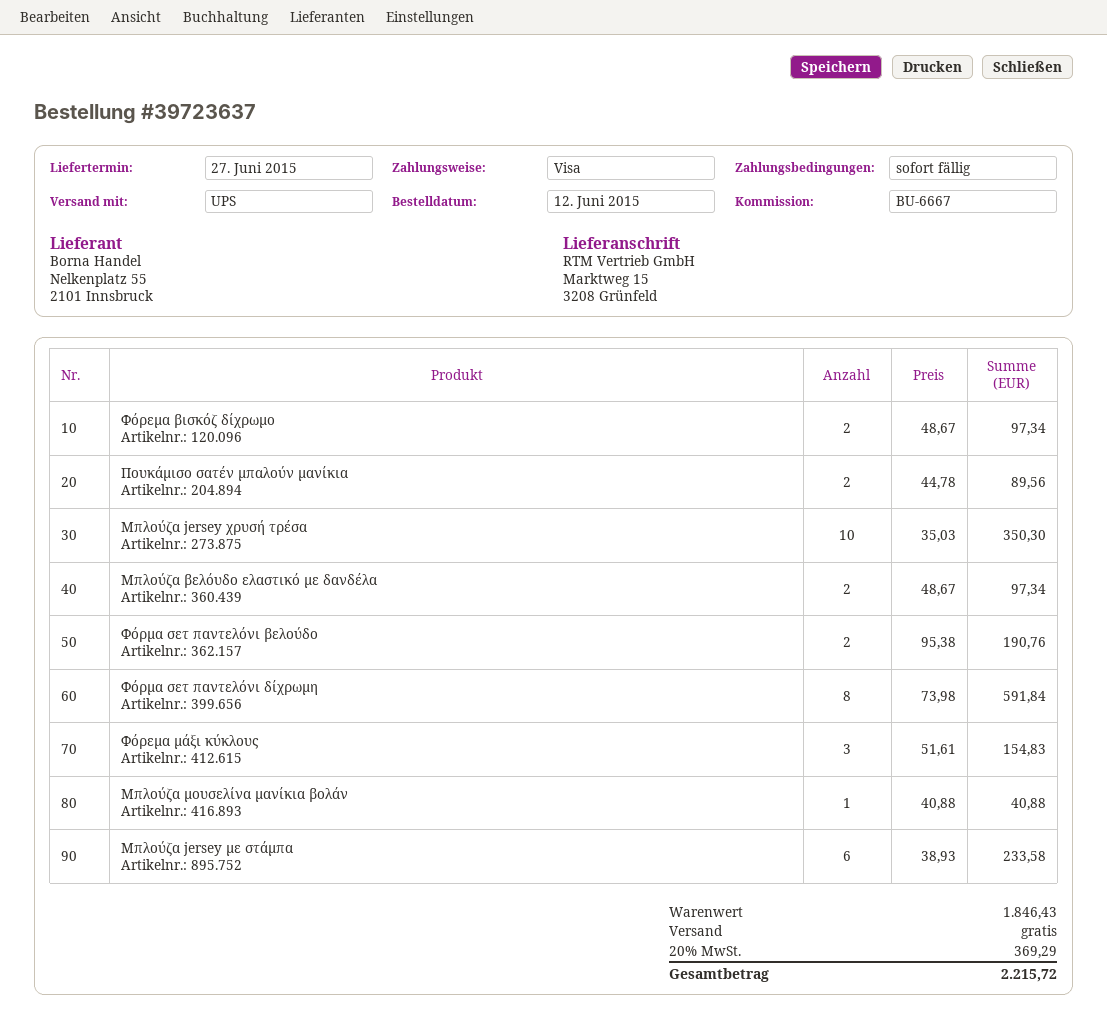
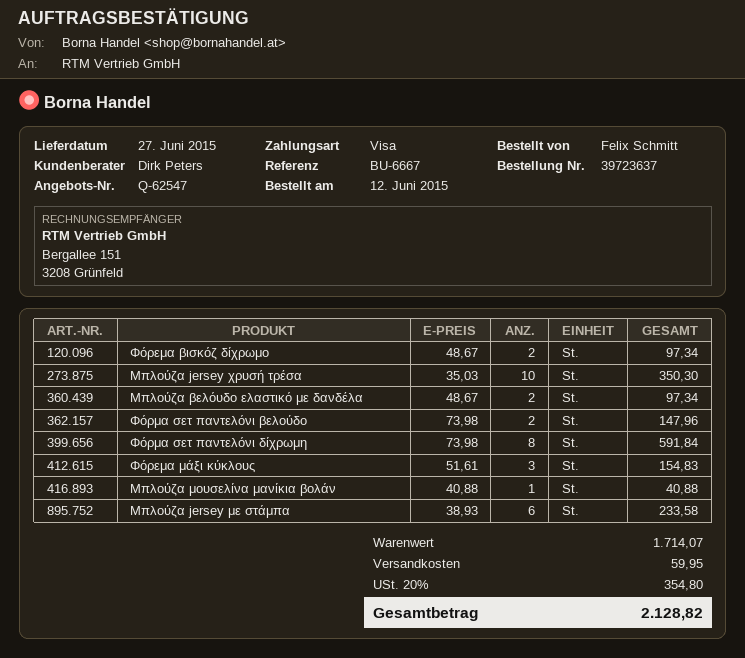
Πουκάμισο σατέν μπαλούν μανίκια: 2 x 44.78 = 89.56 -> none
Φόρμα σετ παντελόνι βελούδο: 2 x 95.38 = 190.76 -> 2 x 73.98 = 147.96
subtotal: 1846.43 -> 1714.07
shipping: 0.00 -> 59.95
tax: 20% = 369.29 -> 20% = 354.80
total: 2215.72 -> 2128.82

